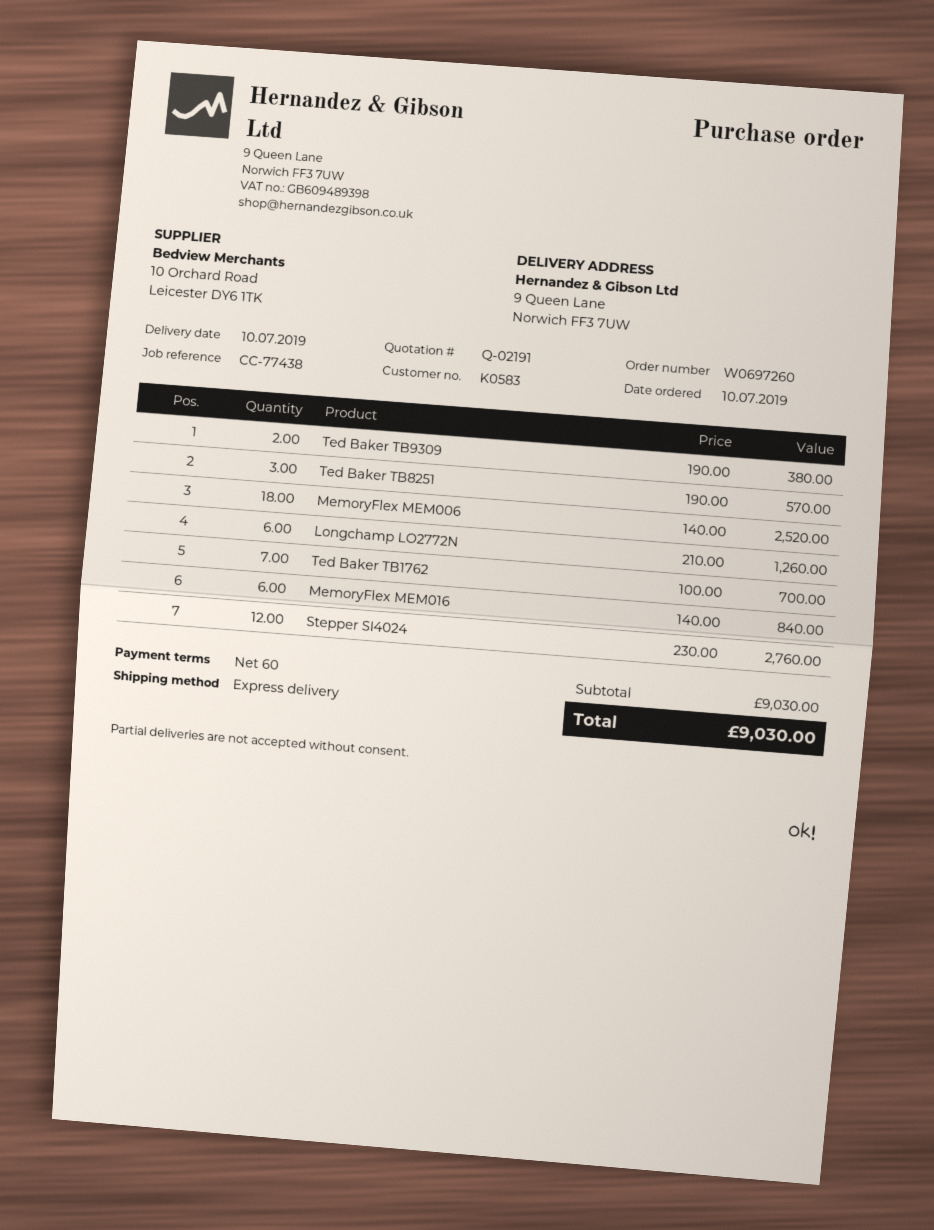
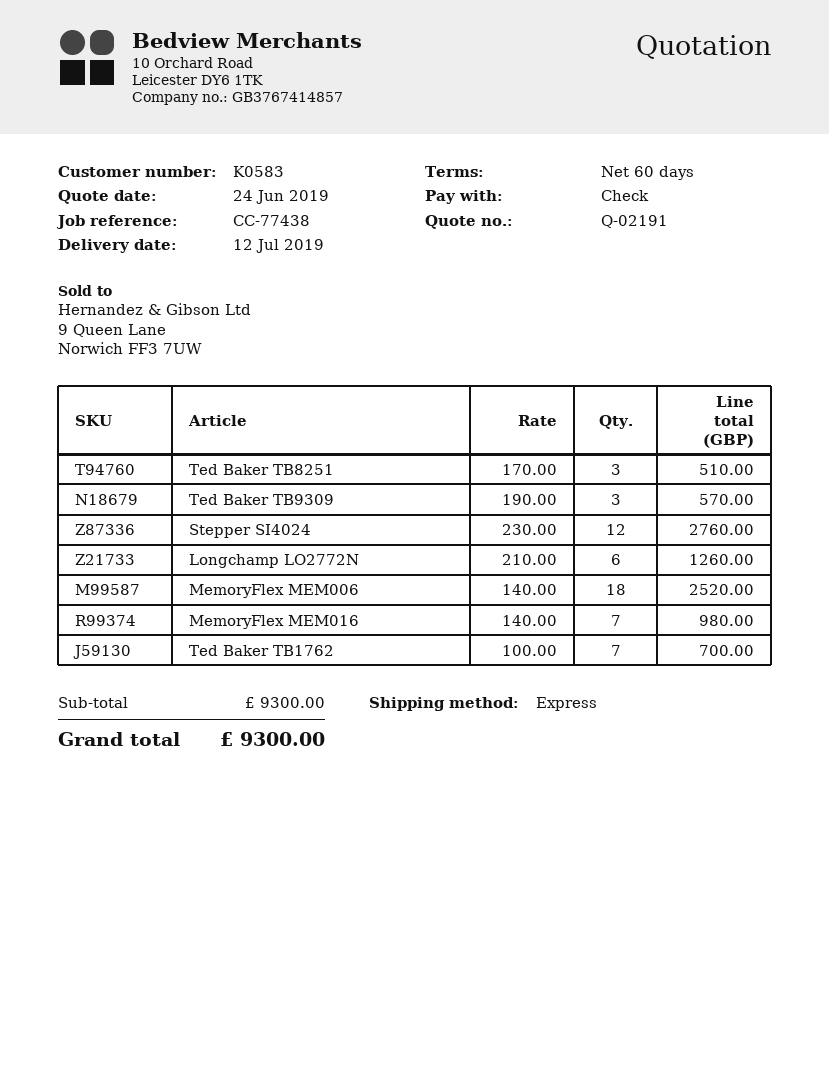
delivery date: 2019-07-10 -> 2019-07-12
Ted Baker TB9309: 2 x 190.00 = 380.00 -> 3 x 190.00 = 570.00
Ted Baker TB8251: 3 x 190.00 = 570.00 -> 3 x 170.00 = 510.00
MemoryFlex MEM016: 6 x 140.00 = 840.00 -> 7 x 140.00 = 980.00
subtotal: 9030.00 -> 9300.00
total: 9030.00 -> 9300.00

